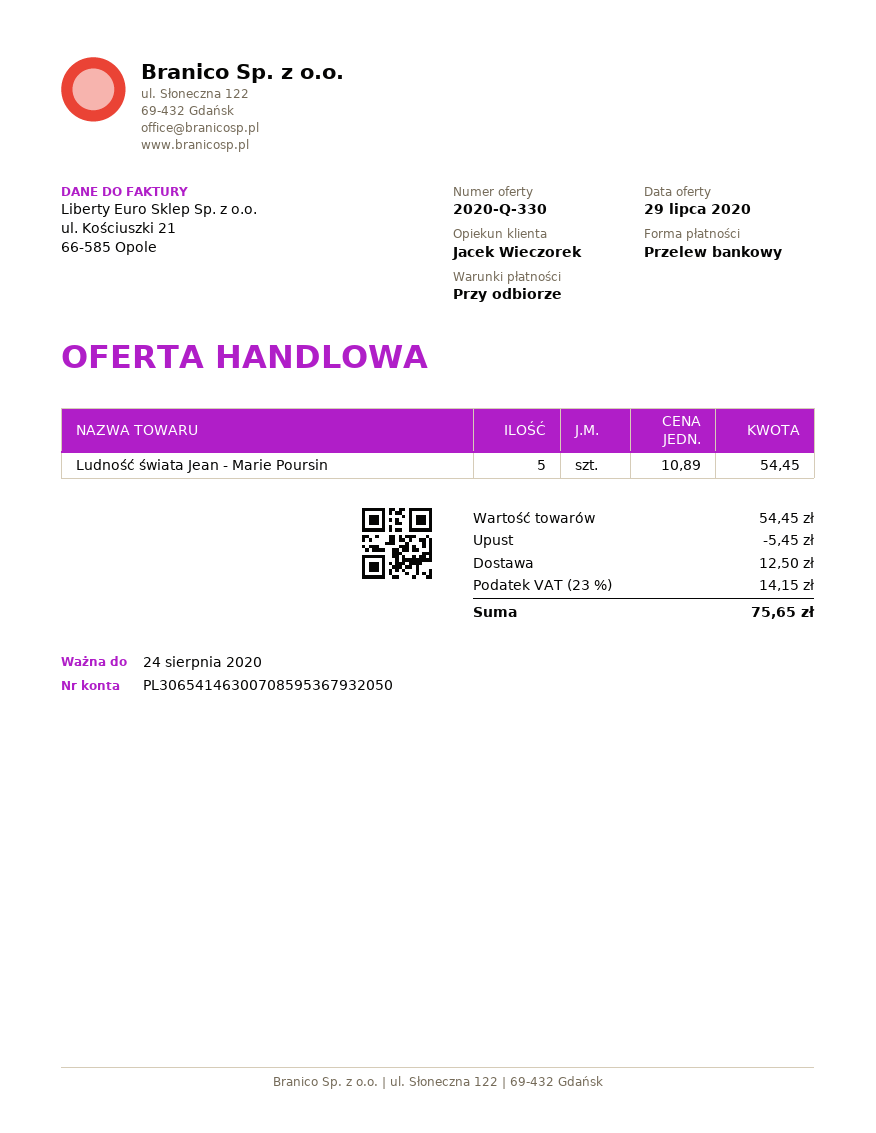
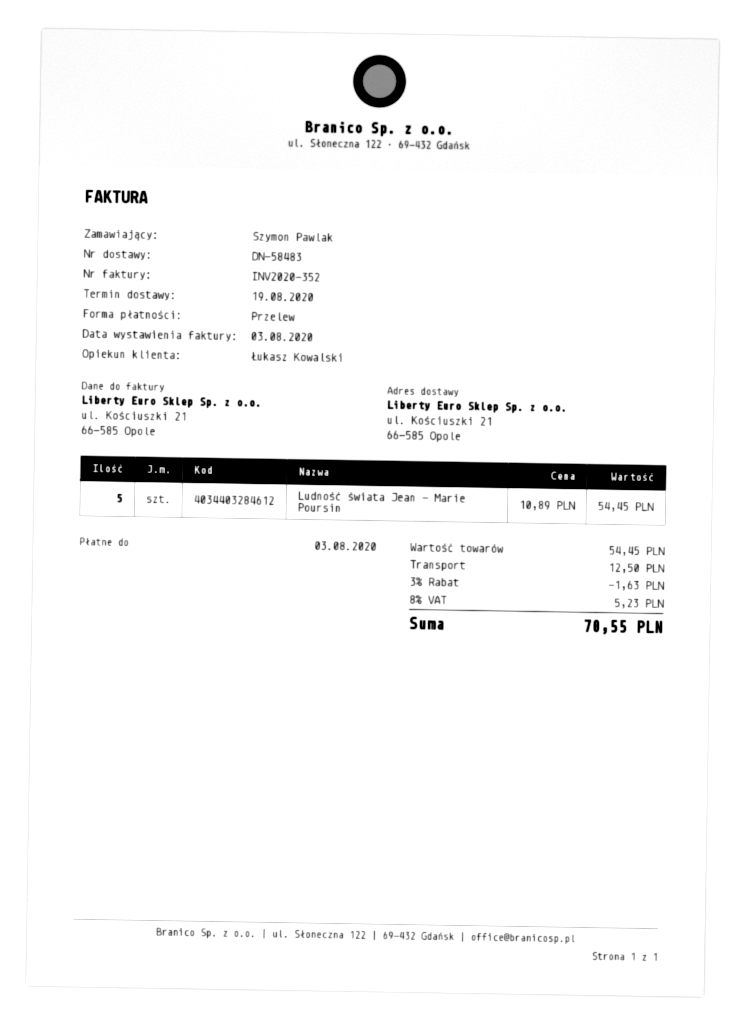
sales rep: Jacek Wieczorek -> Łukasz Kowalski
discount: 5.45 -> 1.63
tax: 23% = 14.15 -> 8% = 5.23
total: 75.65 -> 70.55

